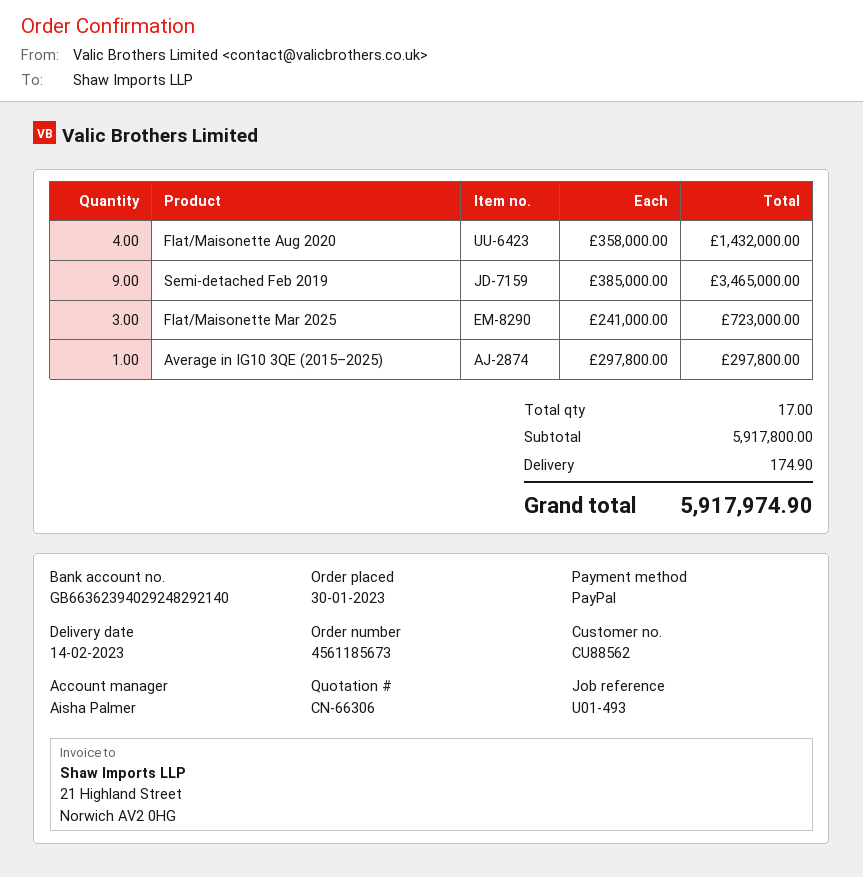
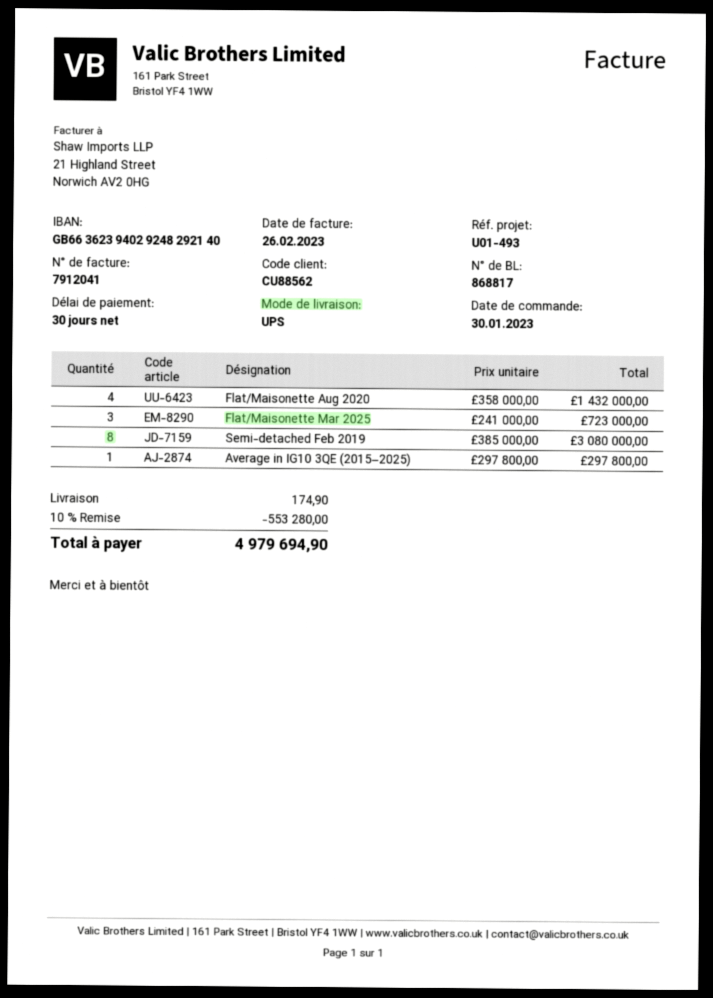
Semi-detached Feb 2019: 9 x 385000.00 = 3465000.00 -> 8 x 385000.00 = 3080000.00
discount: none -> 10% = 553280.00
total: 5917974.90 -> 4979694.90

